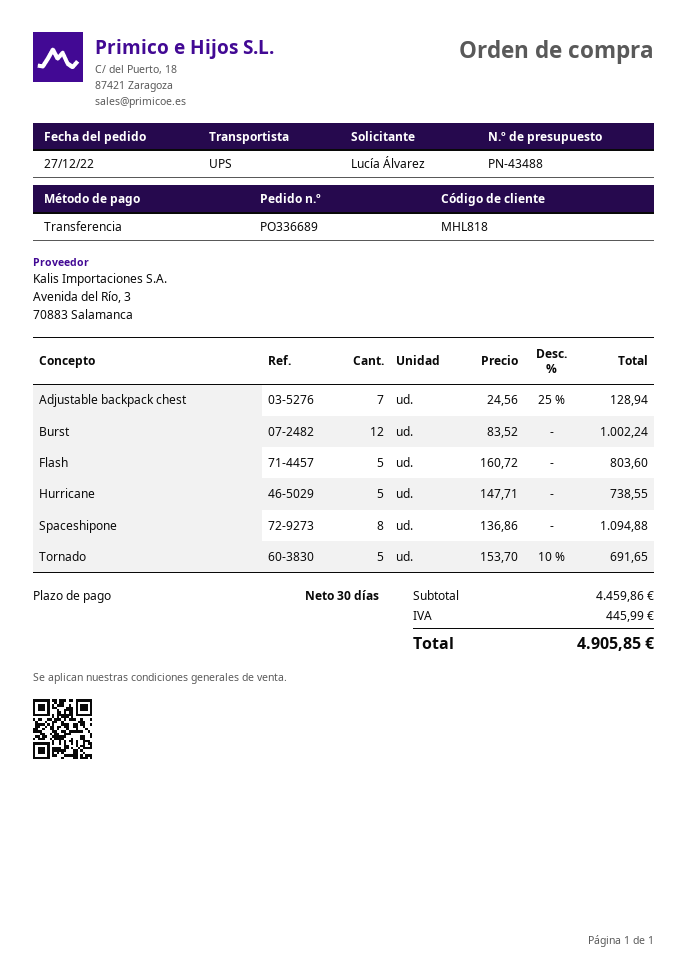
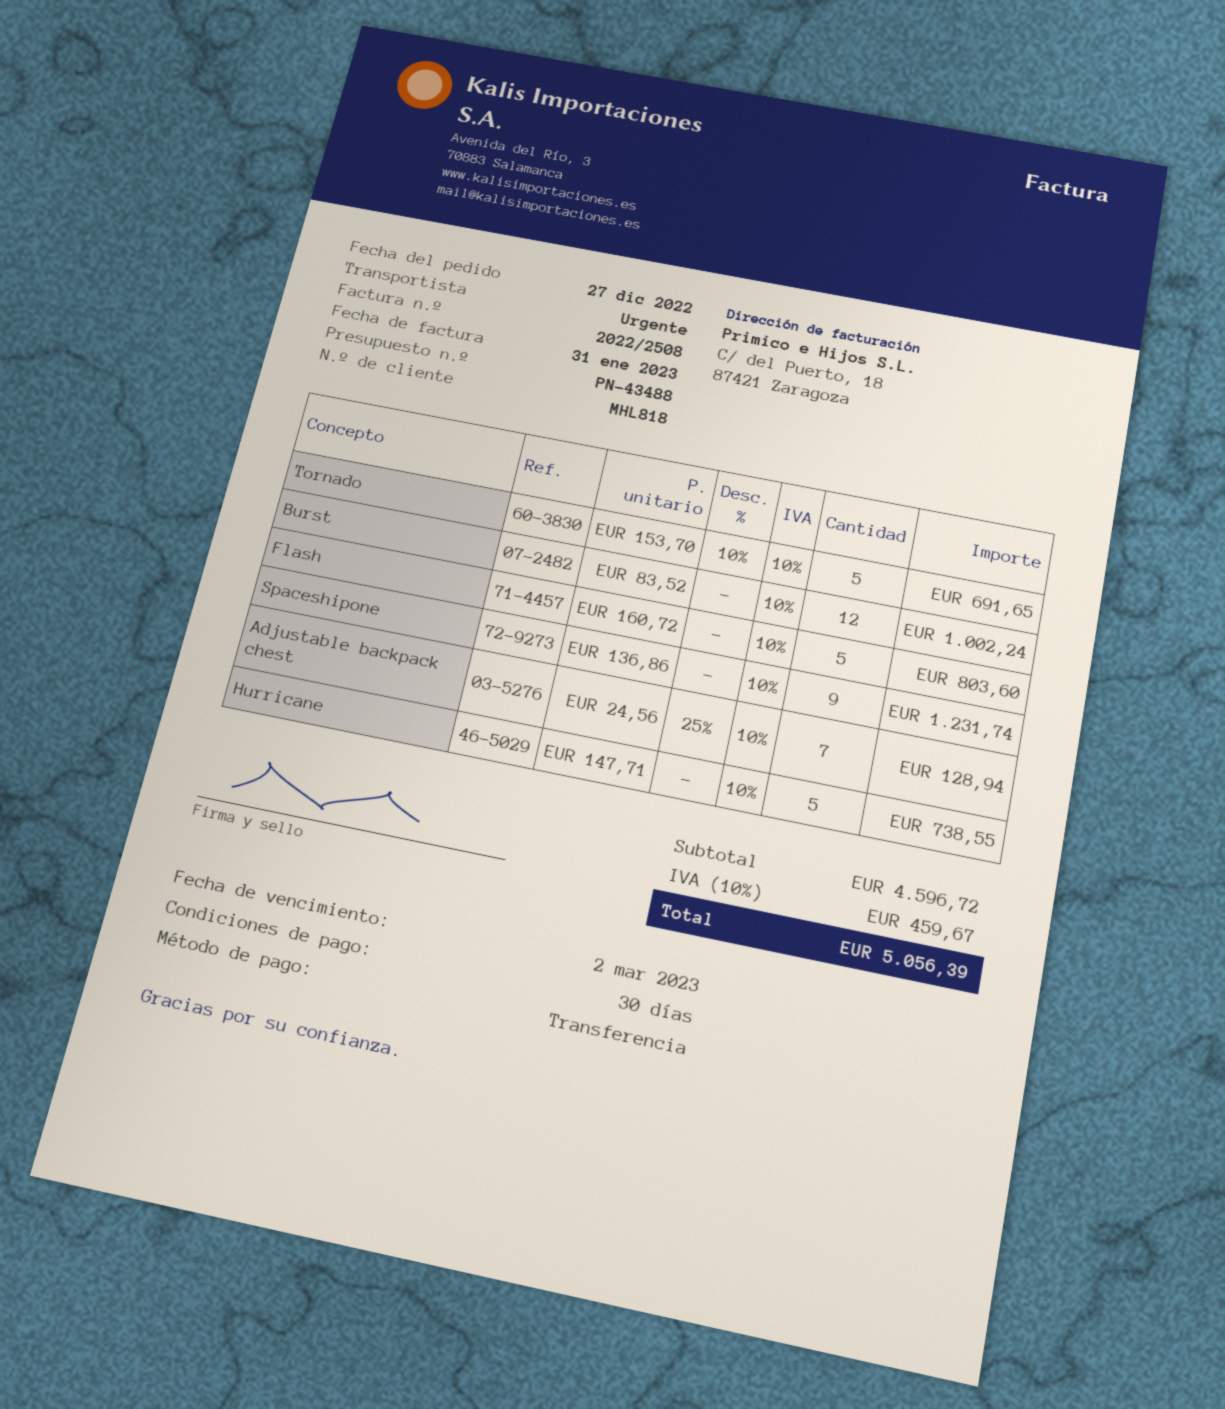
shipping method: UPS -> express
Spaceshipone: 8 x 136.86 = 1094.88 -> 9 x 136.86 = 1231.74
subtotal: 4459.86 -> 4596.72
tax: 445.99 -> 459.67
total: 4905.85 -> 5056.39

